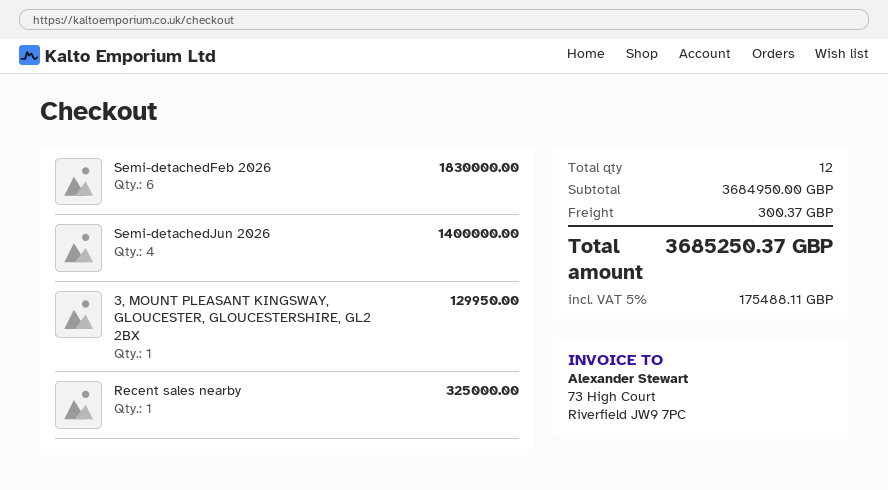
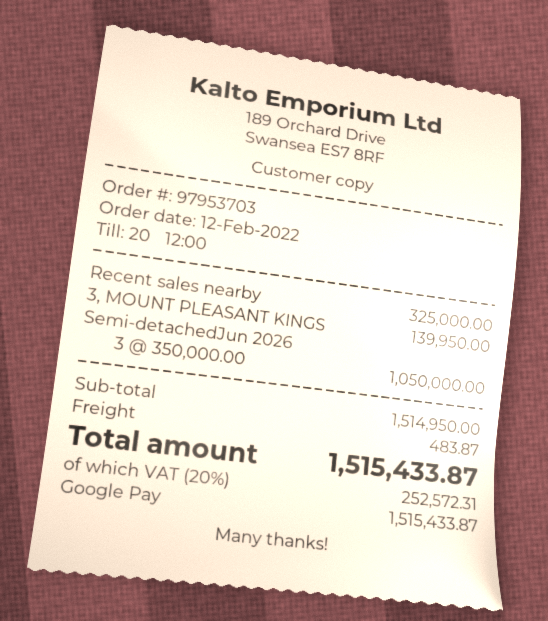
Semi-detachedFeb 2026: 6 for 1830000.00 -> none
Semi-detachedJun 2026: 4 for 1400000.00 -> 3 for 1050000.00
3, MOUNT PLEASANT KINGSWAY, GLOUCESTER, GLOUCESTERSHIRE, GL2 2BX: 1 for 129950.00 -> 1 for 139950.00
subtotal: 3684950.00 -> 1514950.00
shipping: 300.37 -> 483.87
tax: 5% = 175488.11 -> 20% = 252572.31
total: 3685250.37 -> 1515433.87

